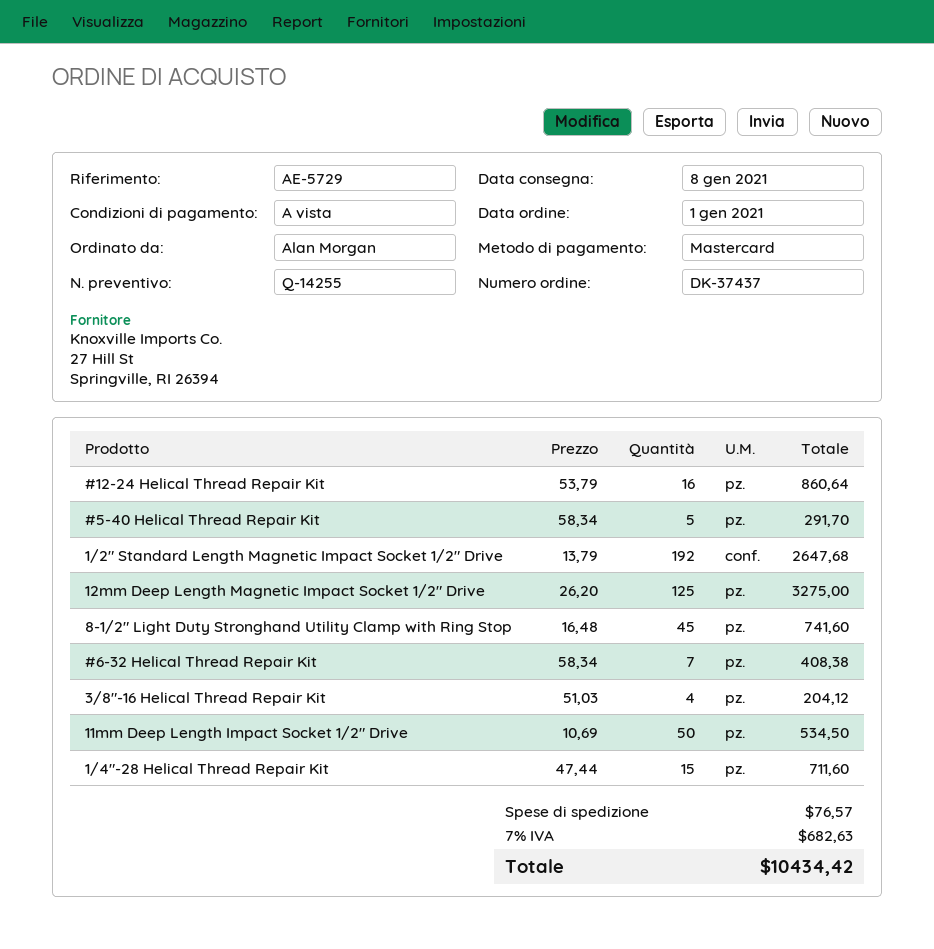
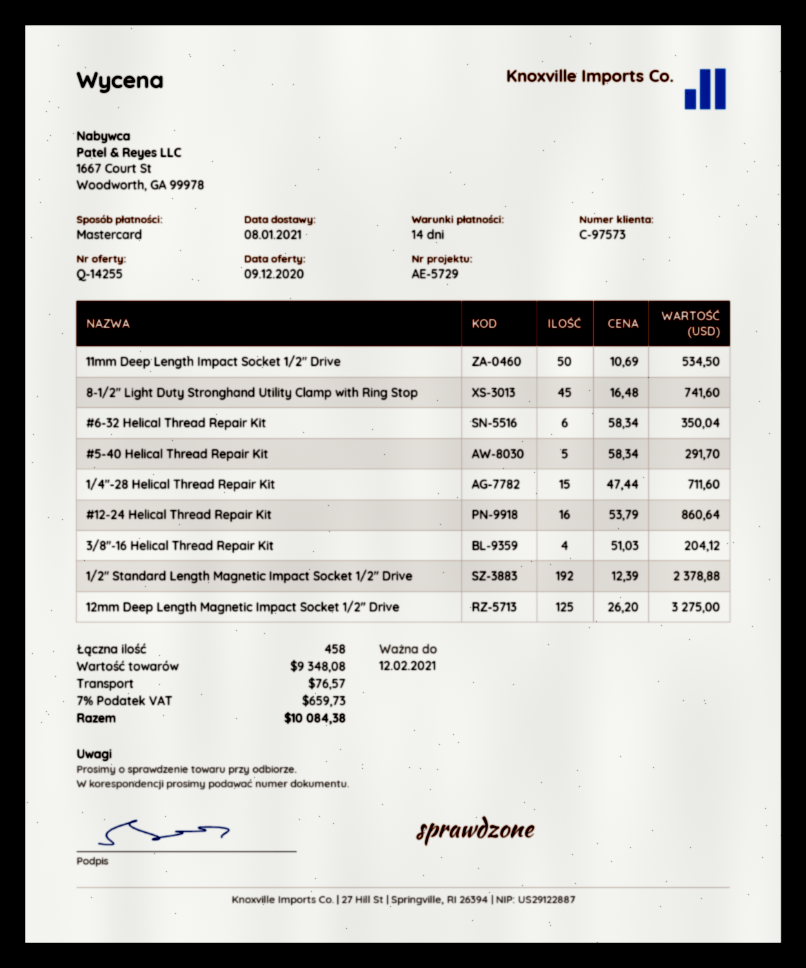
payment terms: on receipt -> 14 days
1/2" Standard Length Magnetic Impact Socket 1/2" Drive: 192 x 13.79 = 2647.68 -> 192 x 12.39 = 2378.88
#6-32 Helical Thread Repair Kit: 7 x 58.34 = 408.38 -> 6 x 58.34 = 350.04
tax: 7% = 682.63 -> 7% = 659.73
total: 10434.42 -> 10084.38

